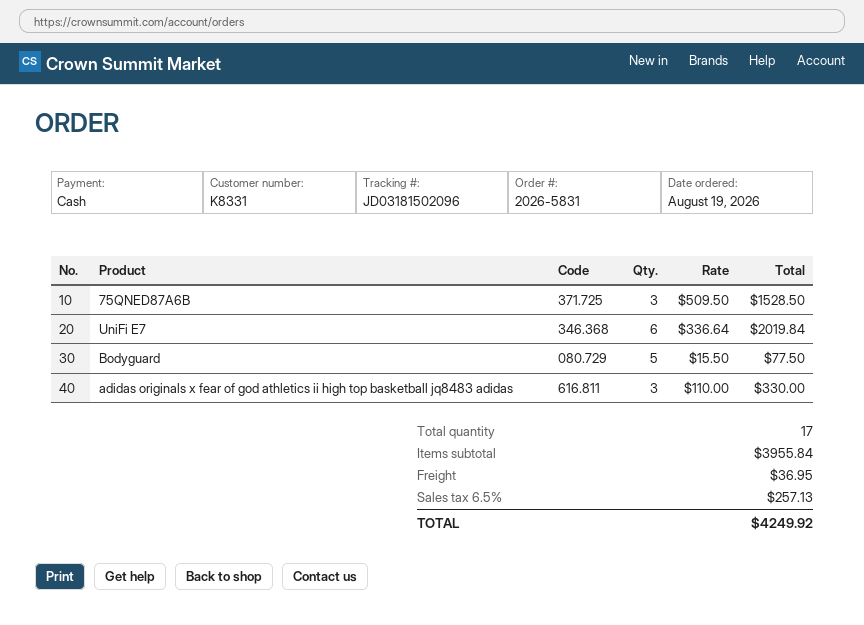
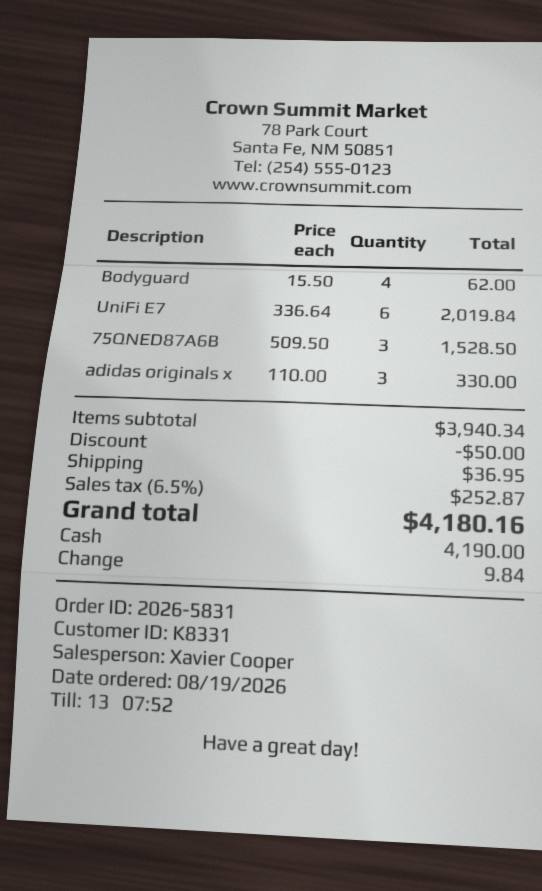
Bodyguard: 5 x 15.50 = 77.50 -> 4 x 15.50 = 62.00
subtotal: 3955.84 -> 3940.34
discount: none -> 50.00
tax: 6.5% = 257.13 -> 6.5% = 252.87
total: 4249.92 -> 4180.16

